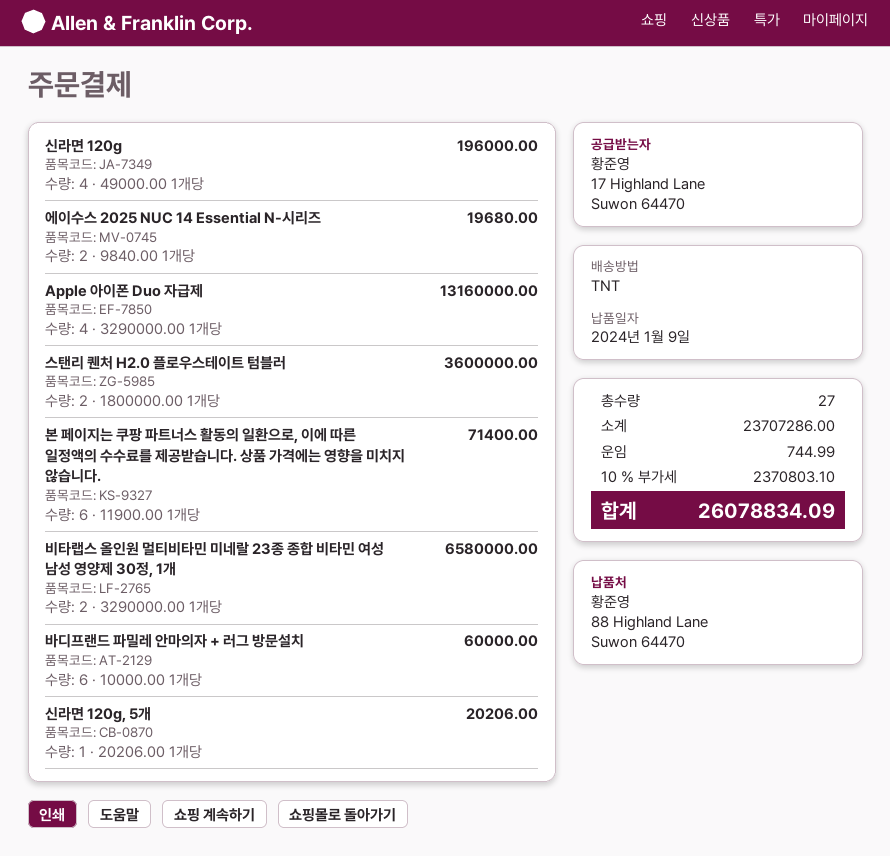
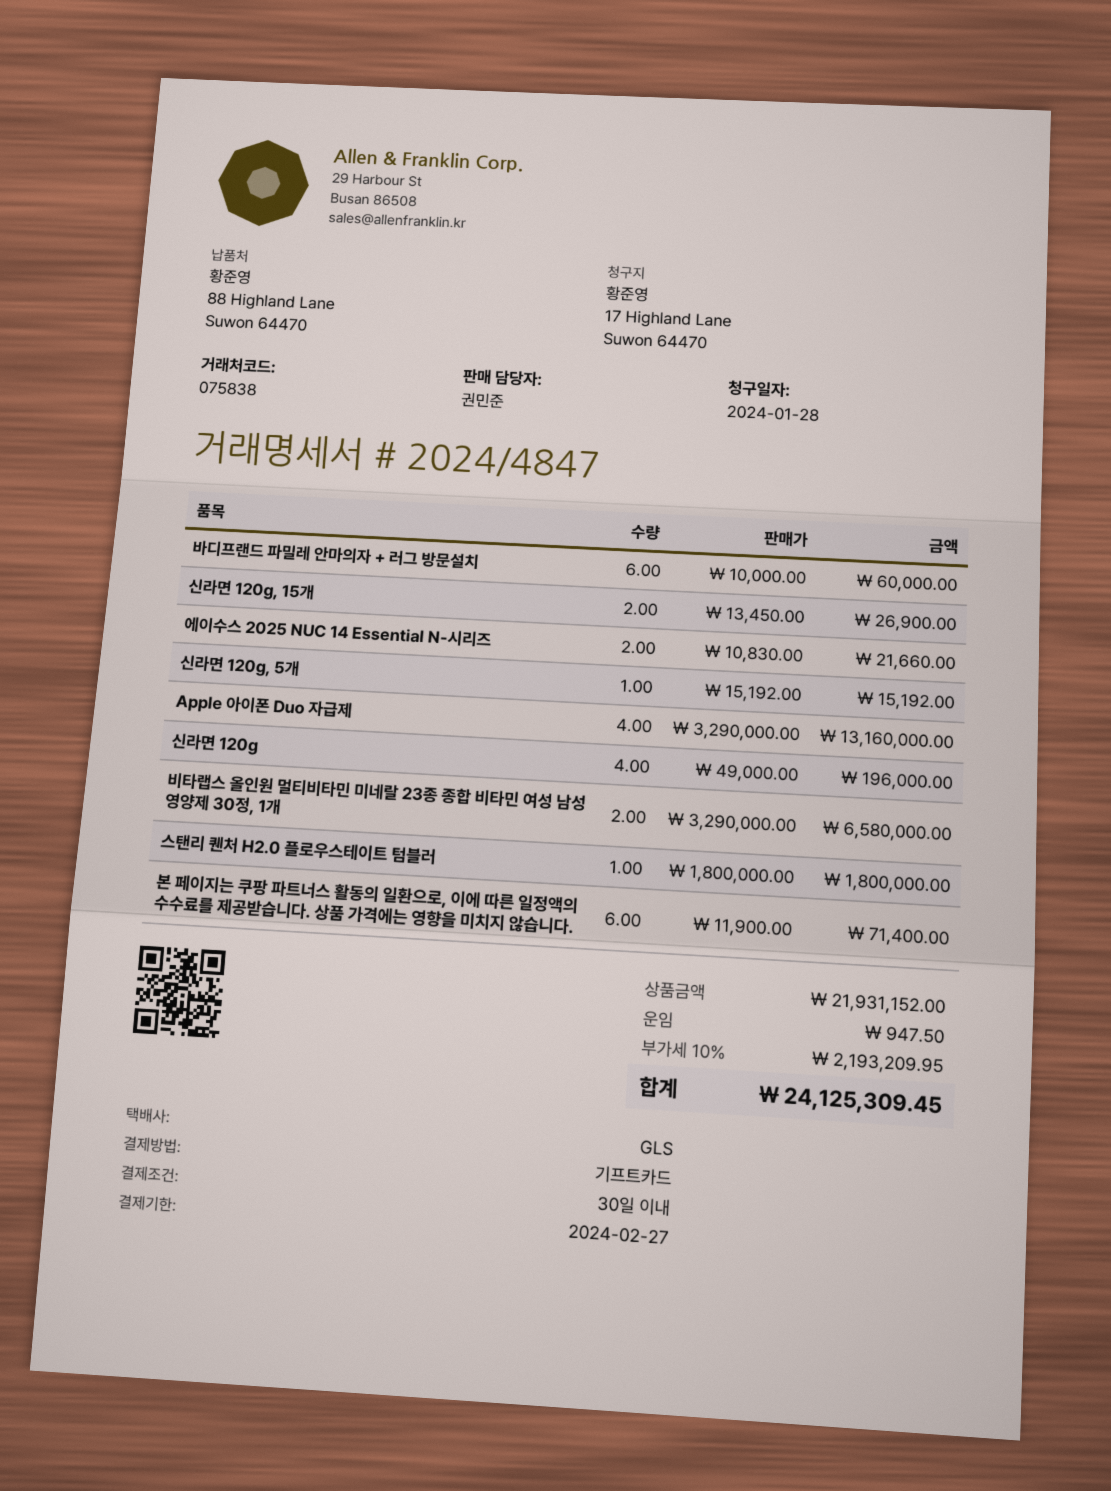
shipping method: TNT -> GLS
에이수스 2025 NUC 14 Essential N-시리즈: 2 x 9840.00 = 19680.00 -> 2 x 10830.00 = 21660.00
스탠리 퀜처 H2.0 플로우스테이트 텀블러: 2 x 1800000.00 = 3600000.00 -> 1 x 1800000.00 = 1800000.00
신라면 120g, 5개: 1 x 20206.00 = 20206.00 -> 1 x 15192.00 = 15192.00
신라면 120g, 15개: none -> 2 x 13450.00 = 26900.00
subtotal: 23707286.00 -> 21931152.00
shipping: 744.99 -> 947.50
tax: 10% = 2370803.10 -> 10% = 2193209.95
total: 26078834.09 -> 24125309.45

